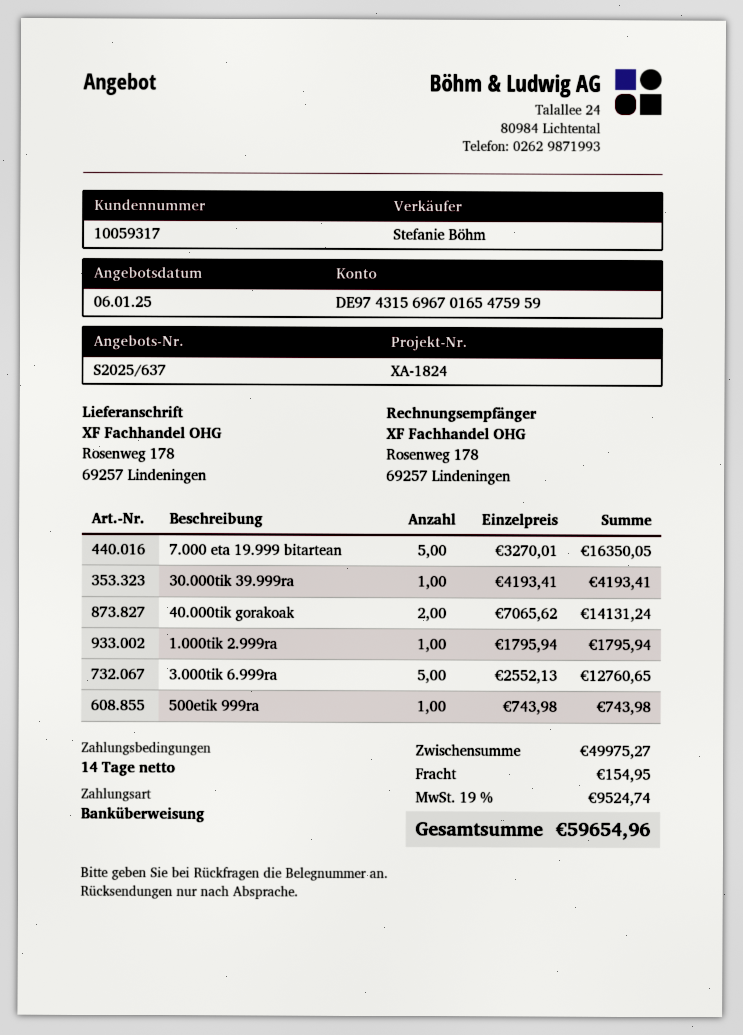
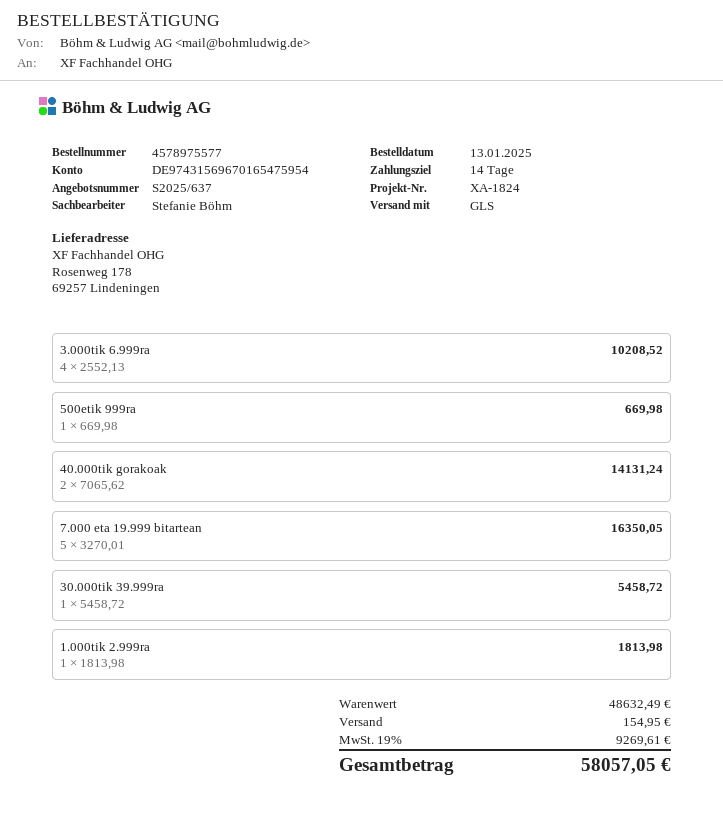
bank account: DE97431569670165475959 -> DE97431569670165475954
30.000tik 39.999ra: 1 x 4193.41 = 4193.41 -> 1 x 5458.72 = 5458.72
1.000tik 2.999ra: 1 x 1795.94 = 1795.94 -> 1 x 1813.98 = 1813.98
3.000tik 6.999ra: 5 x 2552.13 = 12760.65 -> 4 x 2552.13 = 10208.52
500etik 999ra: 1 x 743.98 = 743.98 -> 1 x 669.98 = 669.98
subtotal: 49975.27 -> 48632.49
tax: 19% = 9524.74 -> 19% = 9269.61
total: 59654.96 -> 58057.05

